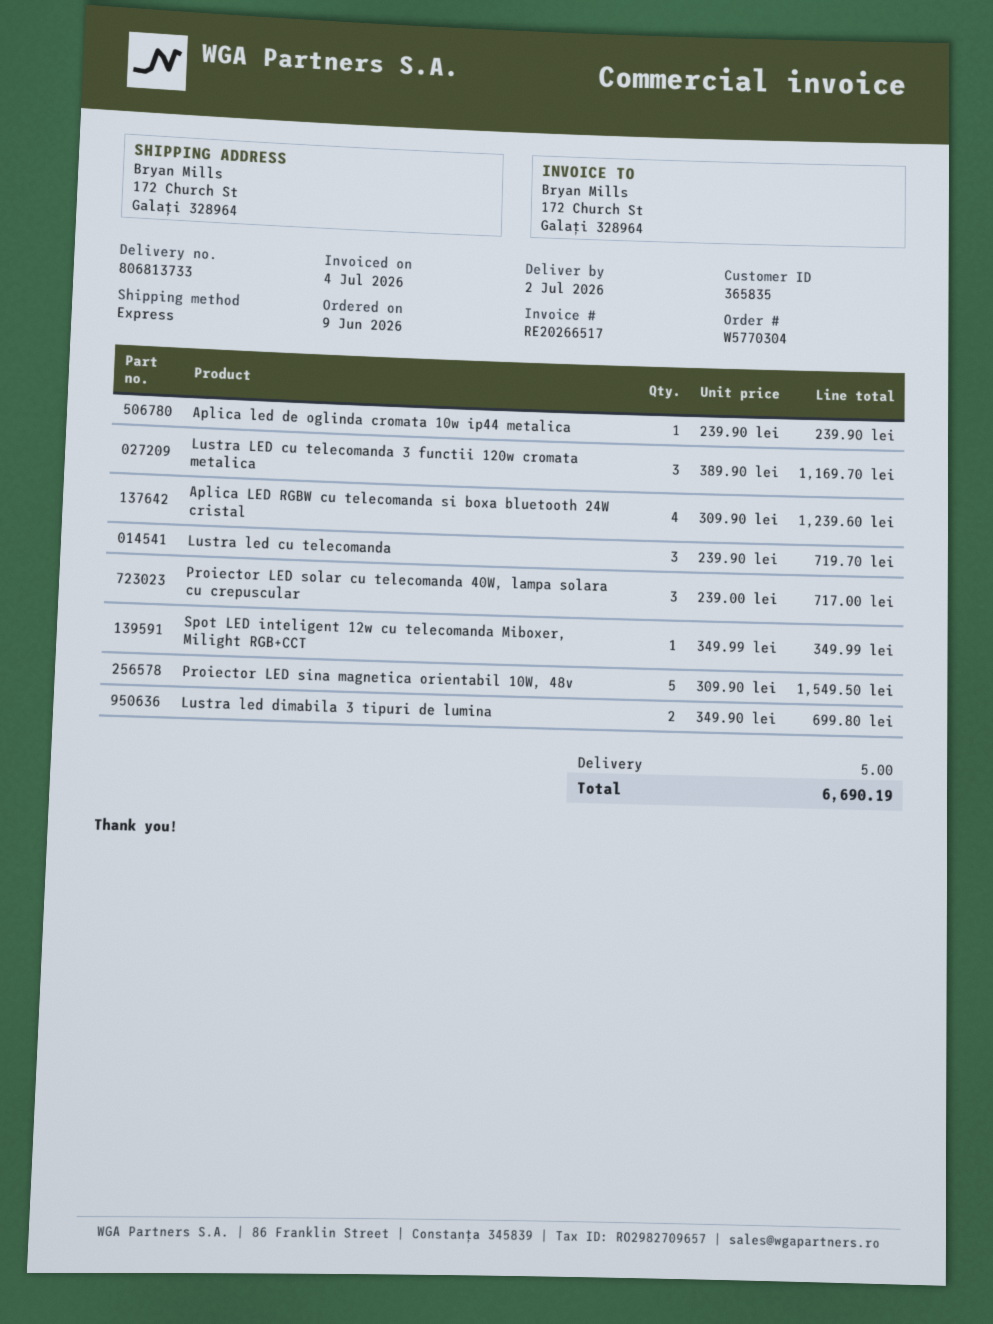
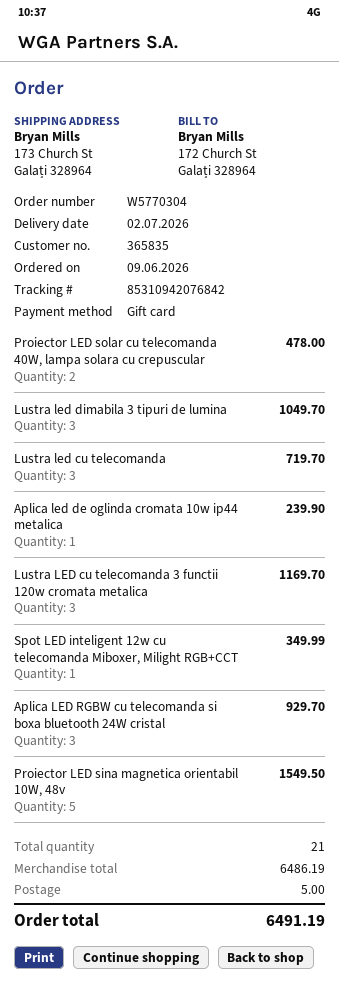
ship to: 172 Church St, Galați 328964 -> 173 Church St, Galați 328964
Aplica LED RGBW cu telecomanda si boxa bluetooth 24W cristal: 4 for 1239.60 -> 3 for 929.70
Proiector LED solar cu telecomanda 40W, lampa solara cu crepuscular: 3 for 717.00 -> 2 for 478.00
Lustra led dimabila 3 tipuri de lumina: 2 for 699.80 -> 3 for 1049.70
total: 6690.19 -> 6491.19

